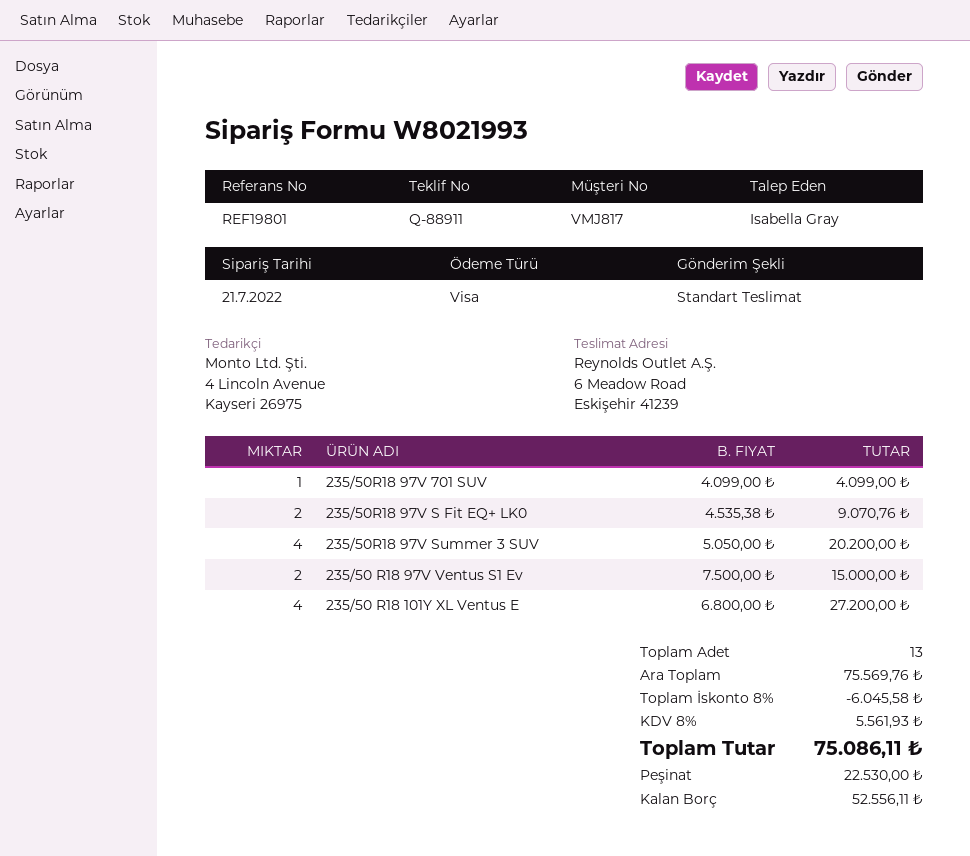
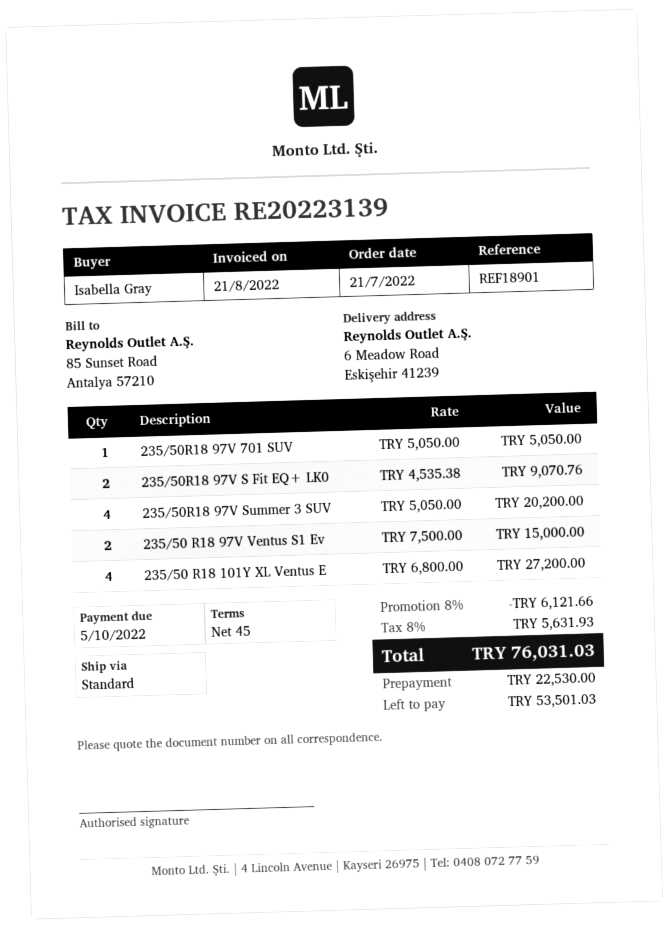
reference: REF19801 -> REF18901
235/50R18 97V 701 SUV: 1 x 4099.00 = 4099.00 -> 1 x 5050.00 = 5050.00
discount: 8% = 6045.58 -> 8% = 6121.66
tax: 8% = 5561.93 -> 8% = 5631.93
total: 75086.11 -> 76031.03
balance: 52556.11 -> 53501.03

